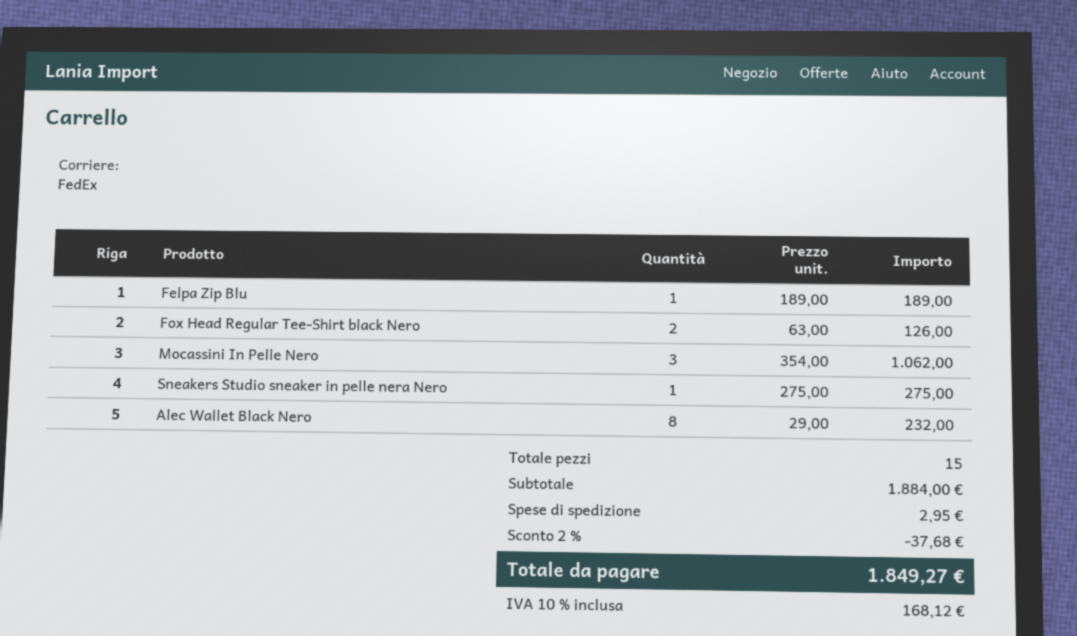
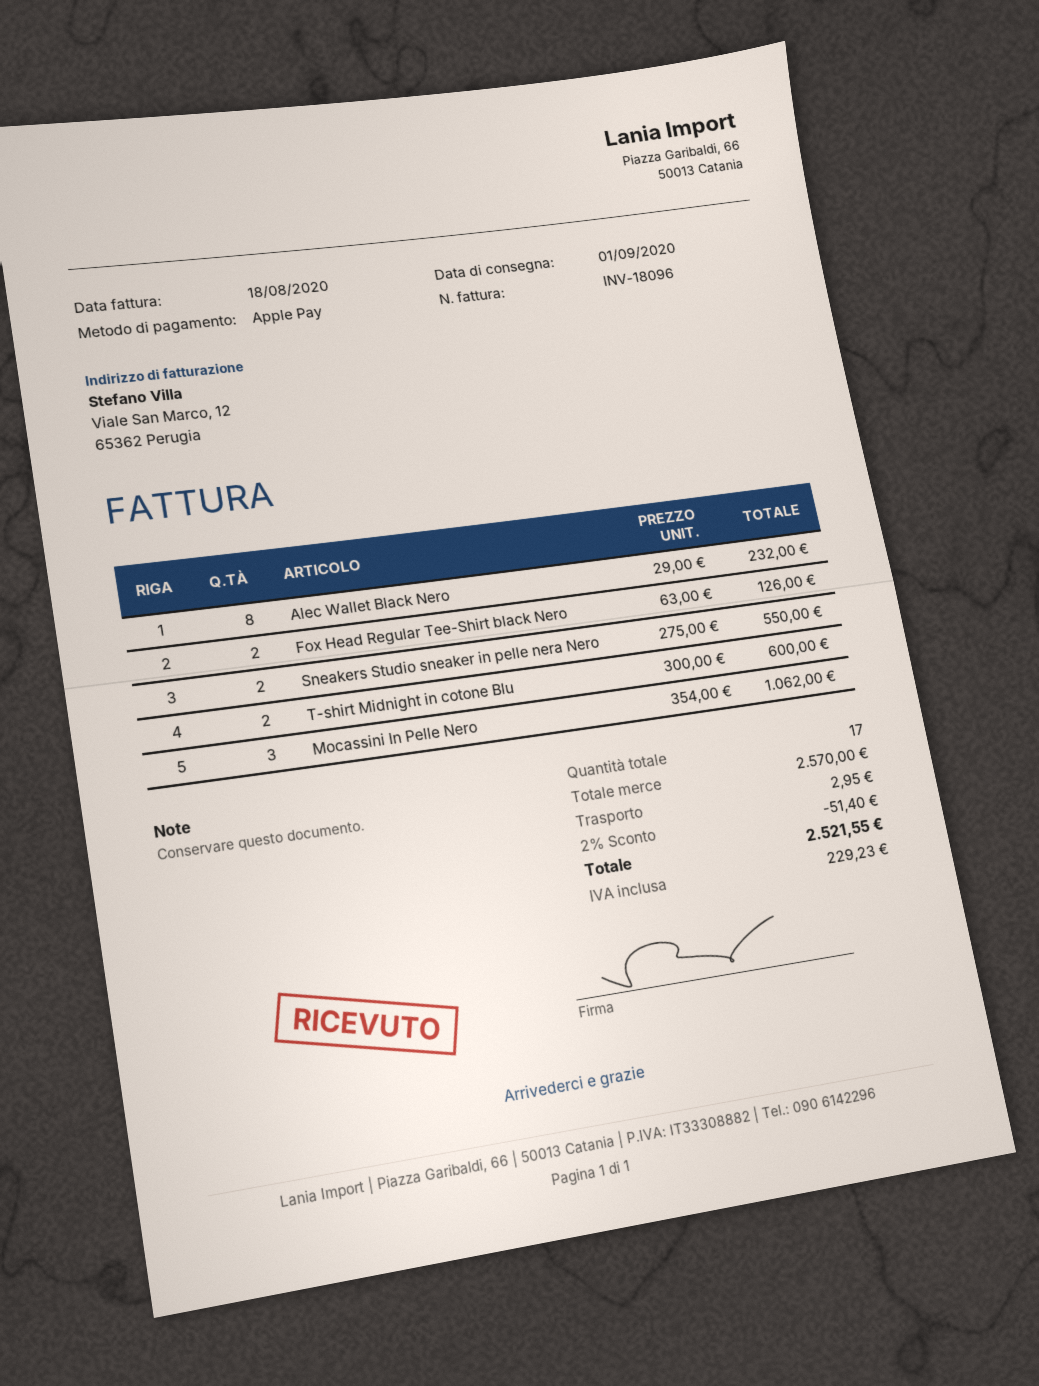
Felpa Zip Blu: 1 x 189.00 = 189.00 -> none
Sneakers Studio sneaker in pelle nera Nero: 1 x 275.00 = 275.00 -> 2 x 275.00 = 550.00
T-shirt Midnight in cotone Blu: none -> 2 x 300.00 = 600.00
total quantity: 15 -> 17
subtotal: 1884.00 -> 2570.00
discount: 2% = 37.68 -> 2% = 51.40
tax: 168.12 -> 229.23
total: 1849.27 -> 2521.55

